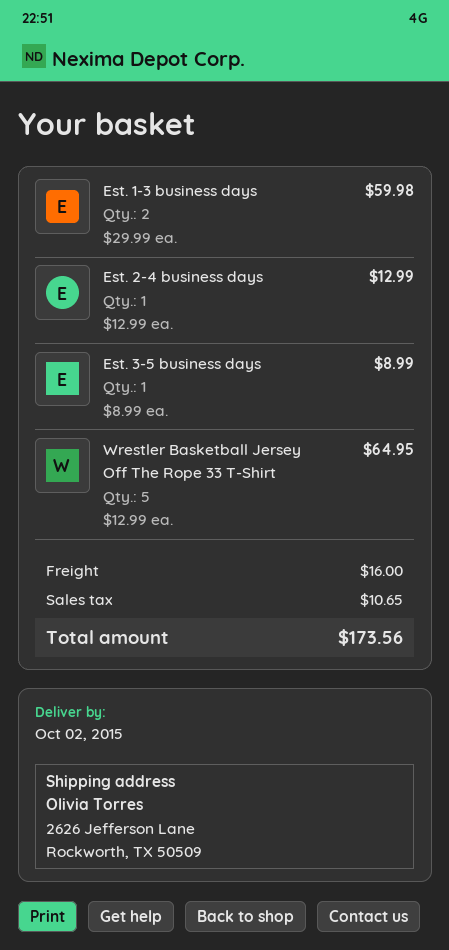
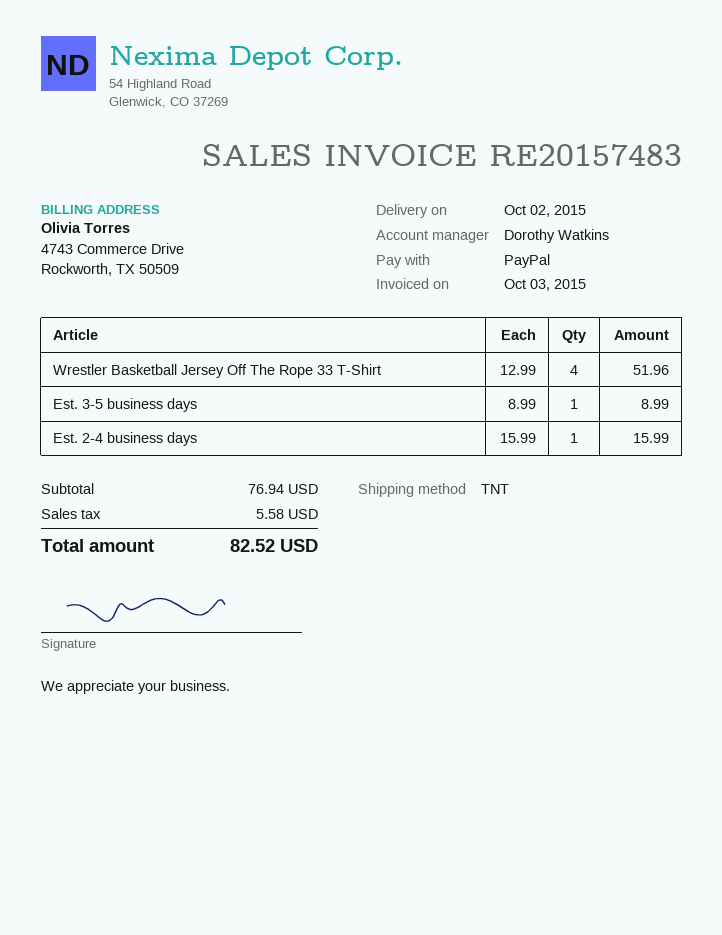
Est. 1-3 business days: 2 x 29.99 = 59.98 -> none
Est. 2-4 business days: 1 x 12.99 = 12.99 -> 1 x 15.99 = 15.99
Wrestler Basketball Jersey Off The Rope 33 T-Shirt: 5 x 12.99 = 64.95 -> 4 x 12.99 = 51.96
shipping: 16.00 -> none
tax: 10.65 -> 5.58
total: 173.56 -> 82.52

